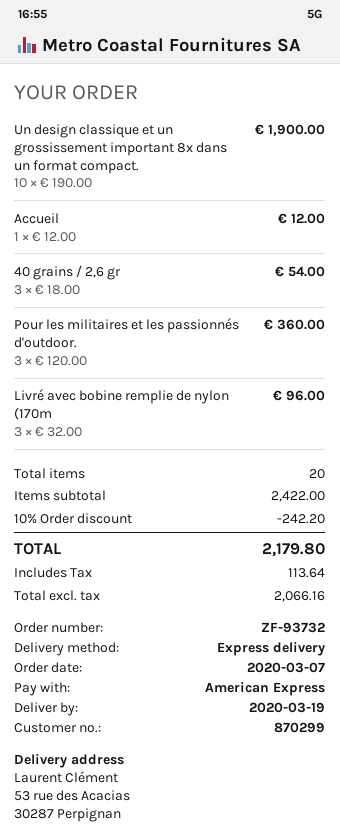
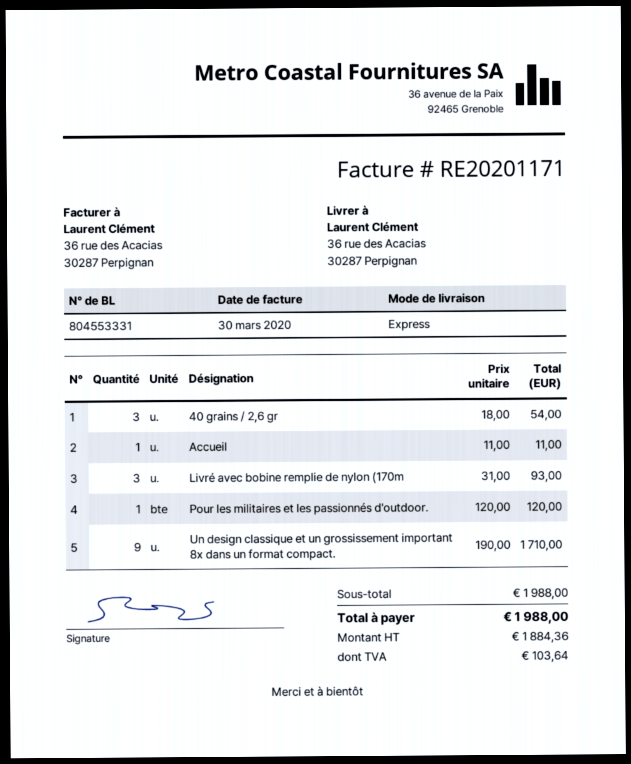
ship to: 53 rue des Acacias, 30287 Perpignan -> 36 rue des Acacias, 30287 Perpignan
Un design classique et un grossissement important 8x dans un format compact.: 10 x 190.00 = 1900.00 -> 9 x 190.00 = 1710.00
Accueil: 1 x 12.00 = 12.00 -> 1 x 11.00 = 11.00
Pour les militaires et les passionnés d'outdoor.: 3 x 120.00 = 360.00 -> 1 x 120.00 = 120.00
Livré avec bobine remplie de nylon (170m: 3 x 32.00 = 96.00 -> 3 x 31.00 = 93.00
subtotal: 2422.00 -> 1988.00
discount: 10% = 242.20 -> none
net: 2066.16 -> 1884.36
tax: 113.64 -> 103.64
total: 2179.80 -> 1988.00

